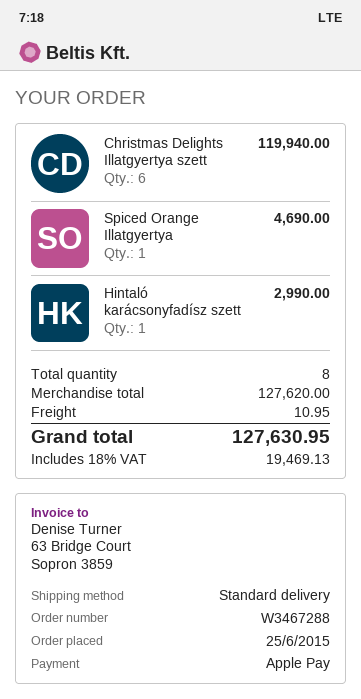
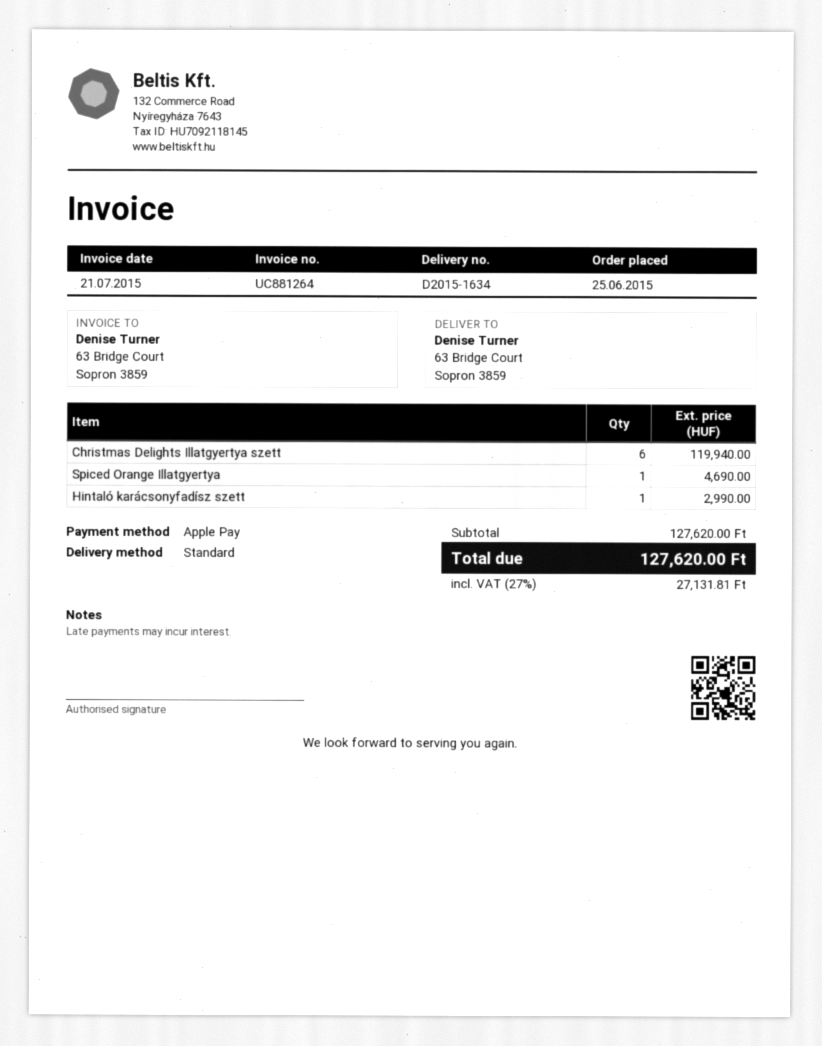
shipping: 10.95 -> none
tax: 18% = 19469.13 -> 27% = 27131.81
total: 127630.95 -> 127620.00

